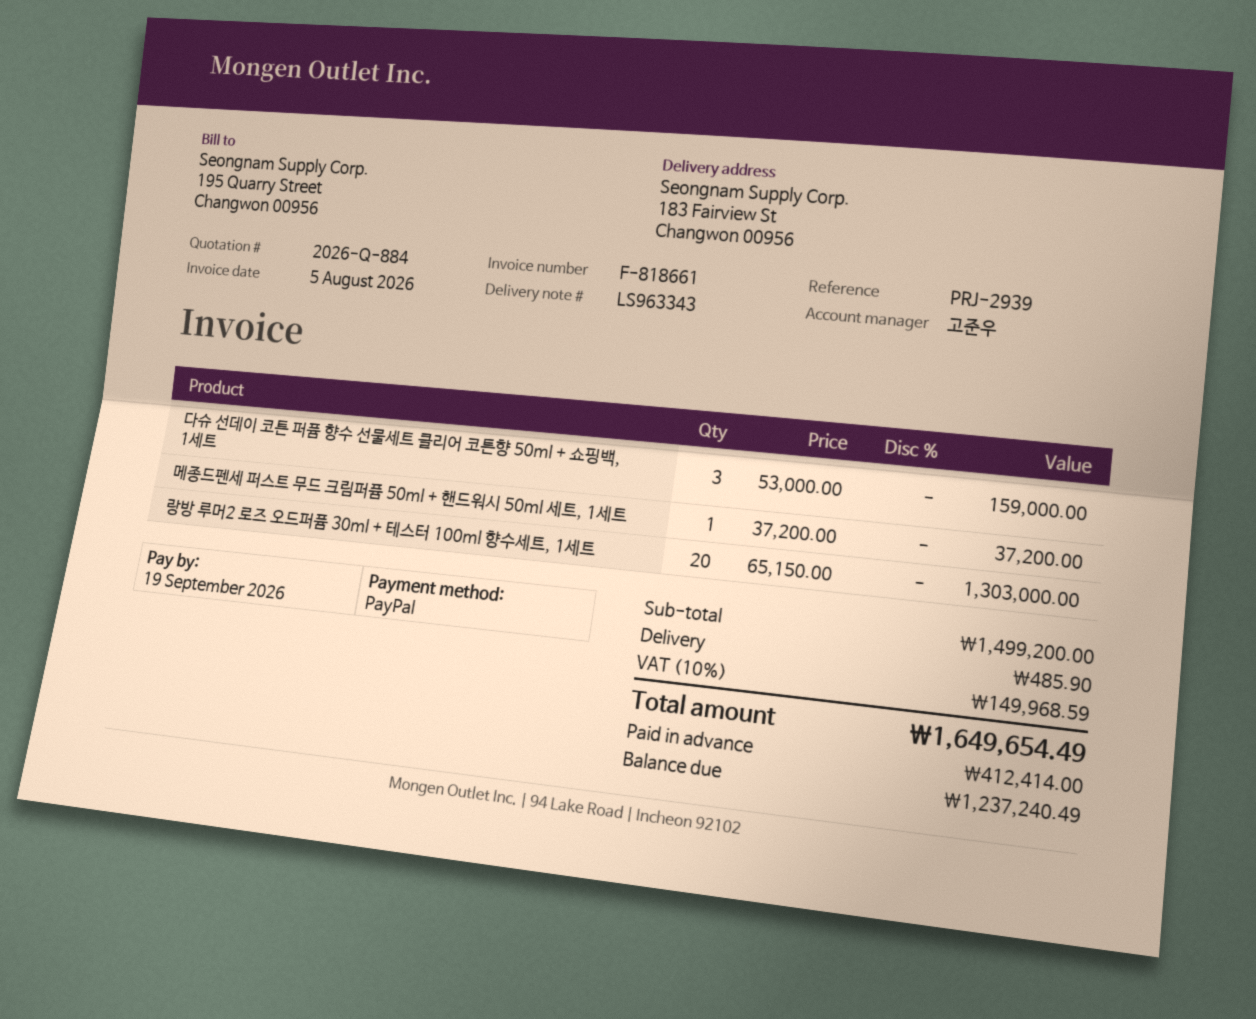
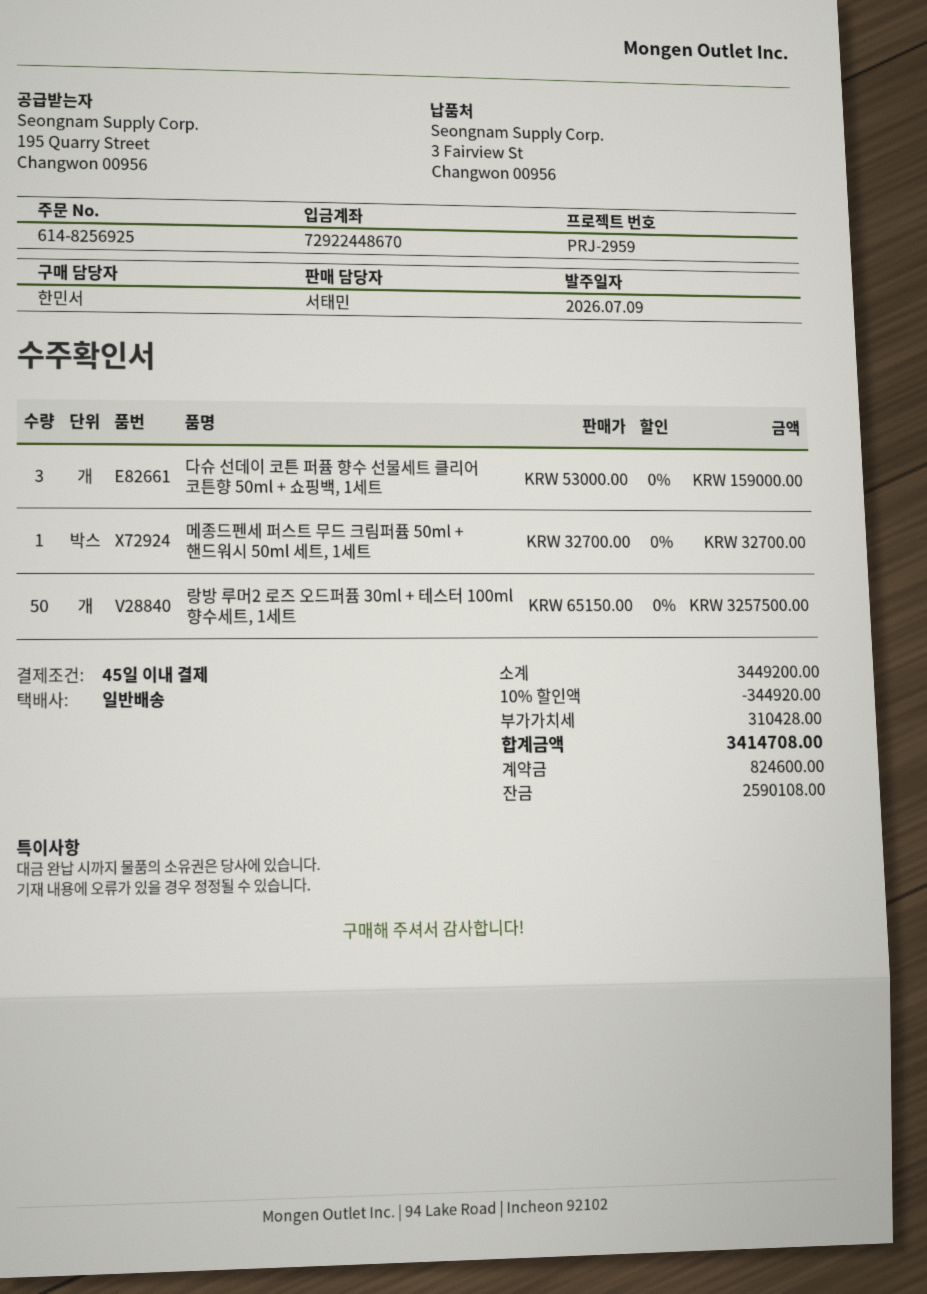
reference: PRJ-2939 -> PRJ-2959
sales rep: 고준우 -> 서태민
ship to: 183 Fairview St, Changwon 00956 -> 3 Fairview St, Changwon 00956
메종드펜세 퍼스트 무드 크림퍼퓸 50ml + 핸드워시 50ml 세트, 1세트: 1 x 37200.00 = 37200.00 -> 1 x 32700.00 = 32700.00
랑방 루머2 로즈 오드퍼퓸 30ml + 테스터 100ml 향수세트, 1세트: 20 x 65150.00 = 1303000.00 -> 50 x 65150.00 = 3257500.00
subtotal: 1499200.00 -> 3449200.00
discount: none -> 10% = 344920.00
shipping: 485.90 -> none
tax: 149968.59 -> 310428.00
total: 1649654.49 -> 3414708.00
deposit: 412414.00 -> 824600.00
balance: 1237240.49 -> 2590108.00

